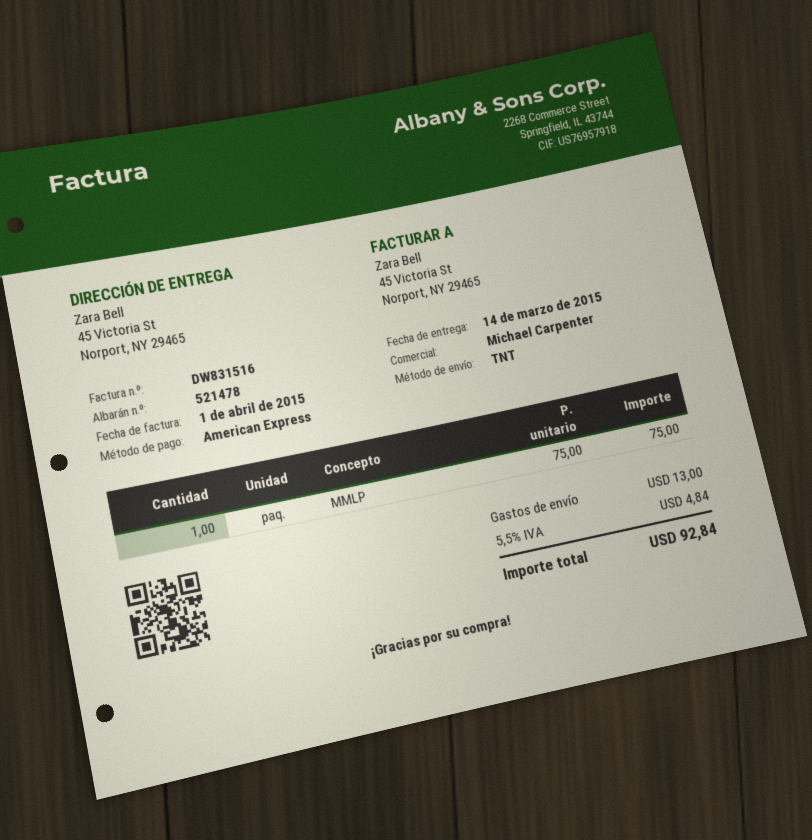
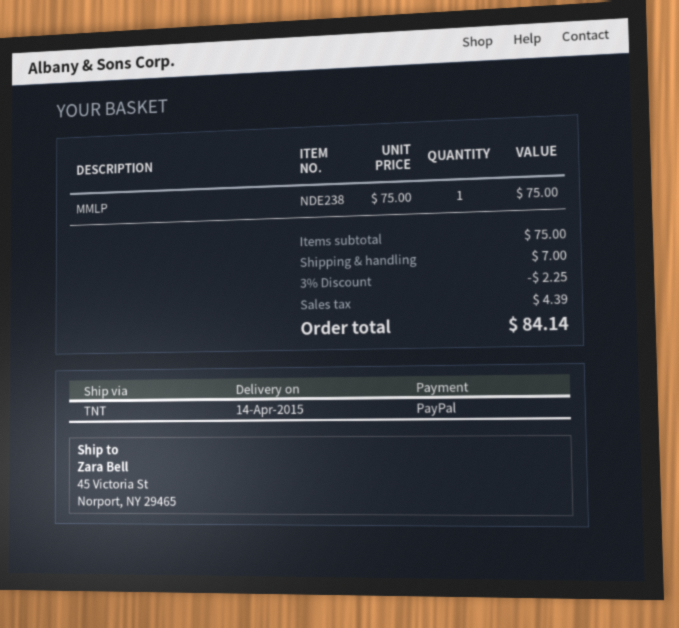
delivery date: 2015-03-14 -> 2015-04-14
payment method: American Express -> PayPal
discount: none -> 3% = 2.25
shipping: 13.00 -> 7.00
tax: 4.84 -> 4.39
total: 92.84 -> 84.14

